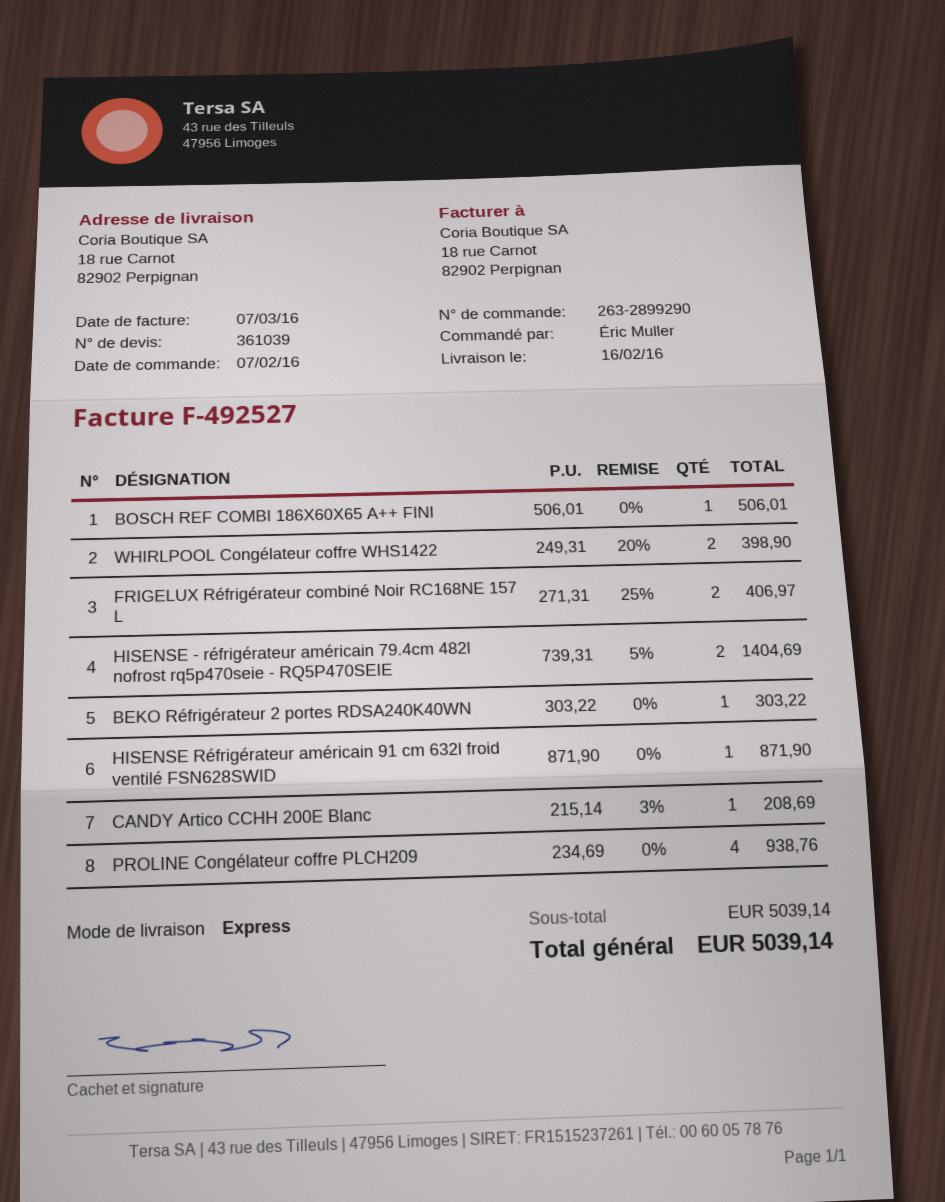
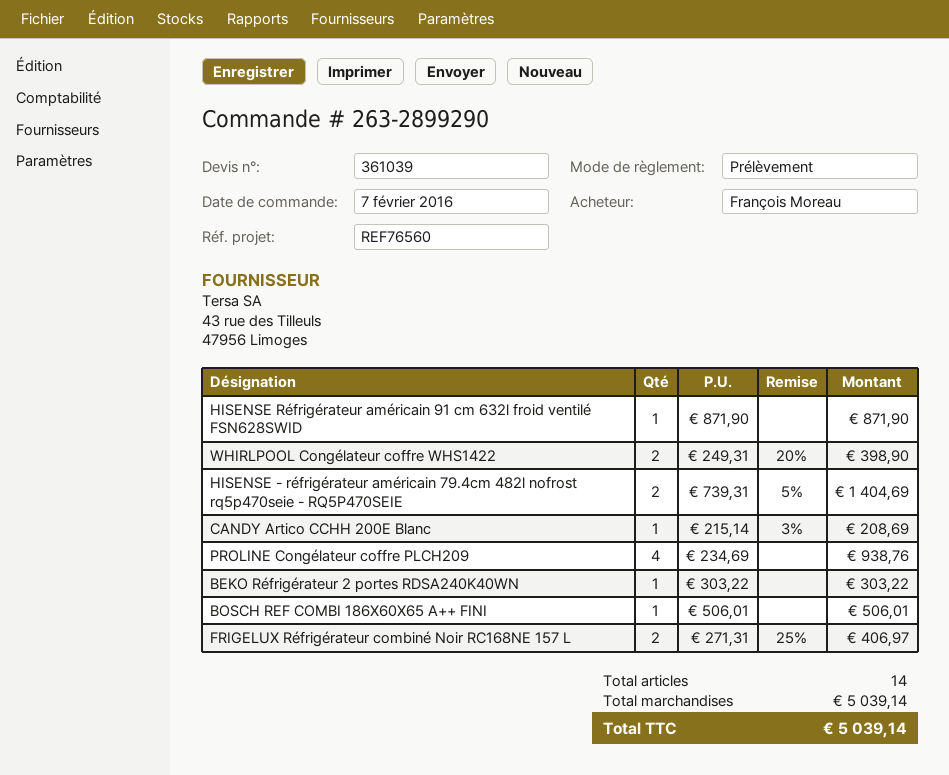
ordered by: Éric Muller -> François Moreau

